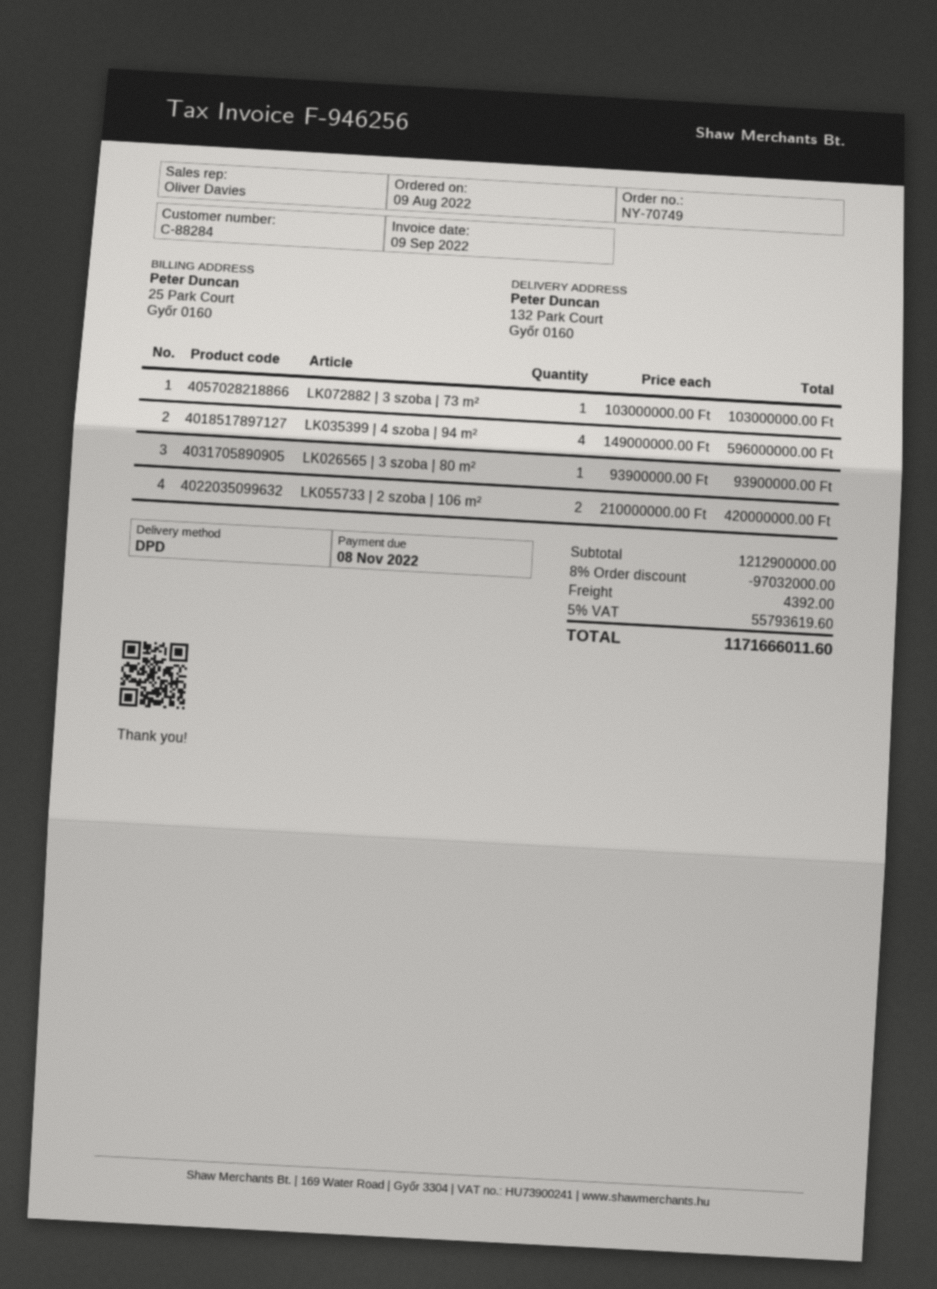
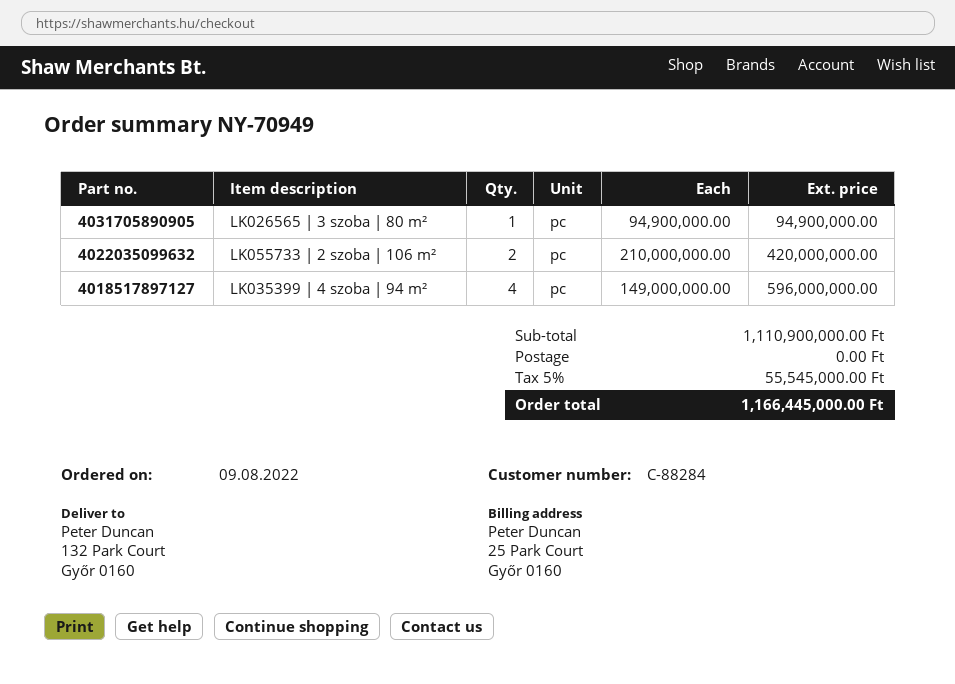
order number: NY-70749 -> NY-70949
LK072882 | 3 szoba | 73 m²: 1 x 103000000.00 = 103000000.00 -> none
LK026565 | 3 szoba | 80 m²: 1 x 93900000.00 = 93900000.00 -> 1 x 94900000.00 = 94900000.00
subtotal: 1212900000.00 -> 1110900000.00
discount: 8% = 97032000.00 -> none
shipping: 4392.00 -> 0.00
tax: 5% = 55793619.60 -> 5% = 55545000.00
total: 1171666011.60 -> 1166445000.00

